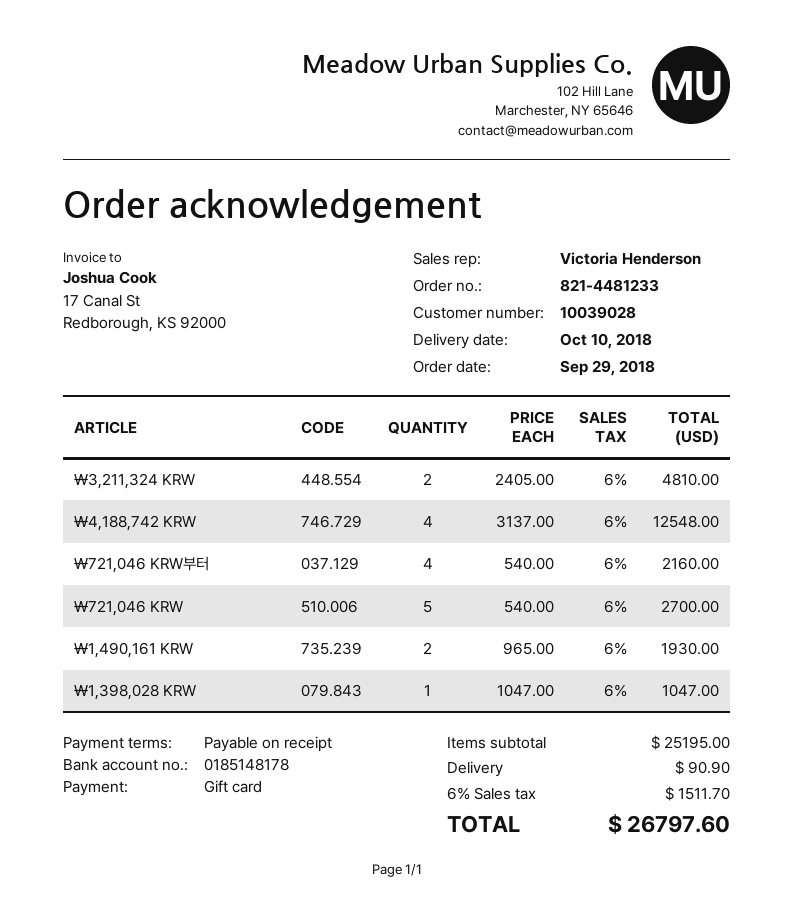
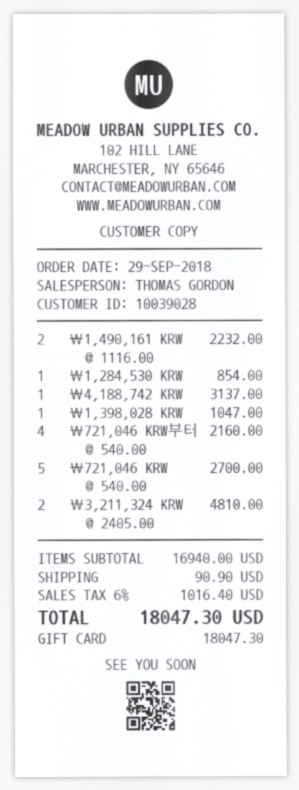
sales rep: Victoria Henderson -> THOMAS GORDON
₩4,188,742 KRW: 4 x 3137.00 = 12548.00 -> 1 x 3137.00 = 3137.00
₩1,490,161 KRW: 2 x 965.00 = 1930.00 -> 2 x 1116.00 = 2232.00
₩1,284,530 KRW: none -> 1 x 854.00 = 854.00
subtotal: 25195.00 -> 16940.00
tax: 6% = 1511.70 -> 6% = 1016.40
total: 26797.60 -> 18047.30

